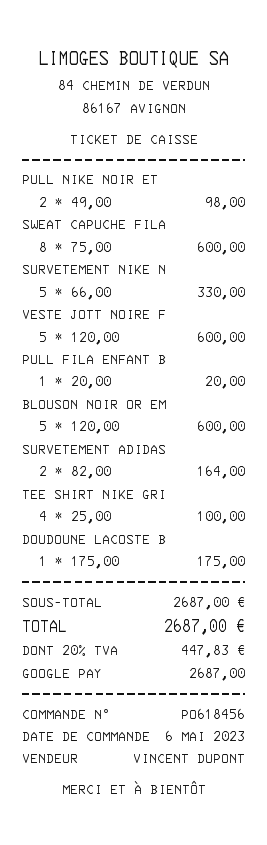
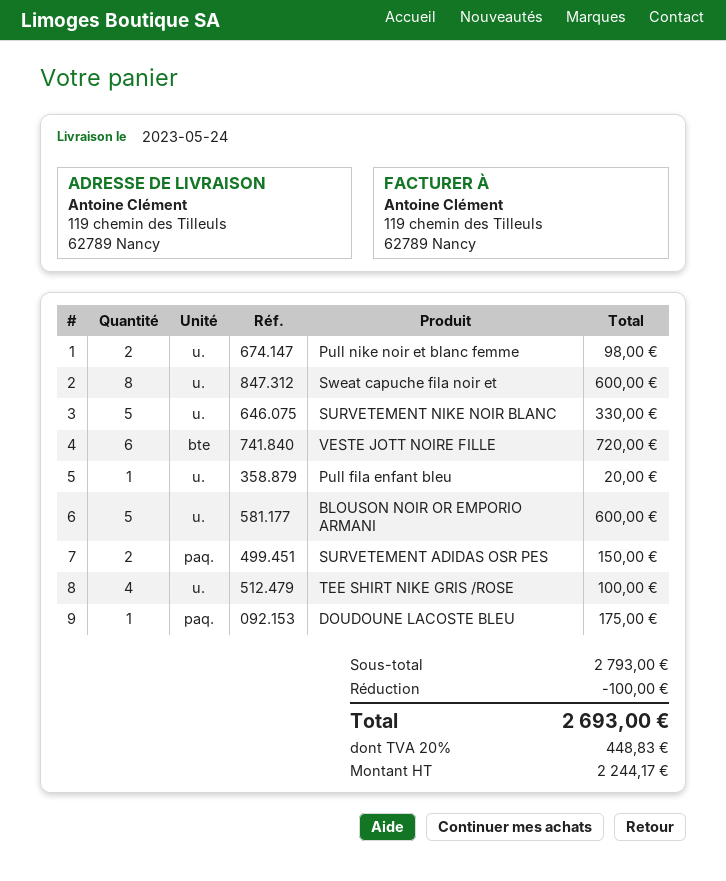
VESTE JOTT NOIRE F: 5 for 600.00 -> 6 for 720.00
SURVETEMENT ADIDAS: 2 for 164.00 -> 2 for 150.00
subtotal: 2687.00 -> 2793.00
discount: none -> 100.00
tax: 20% = 447.83 -> 20% = 448.83
total: 2687.00 -> 2693.00

